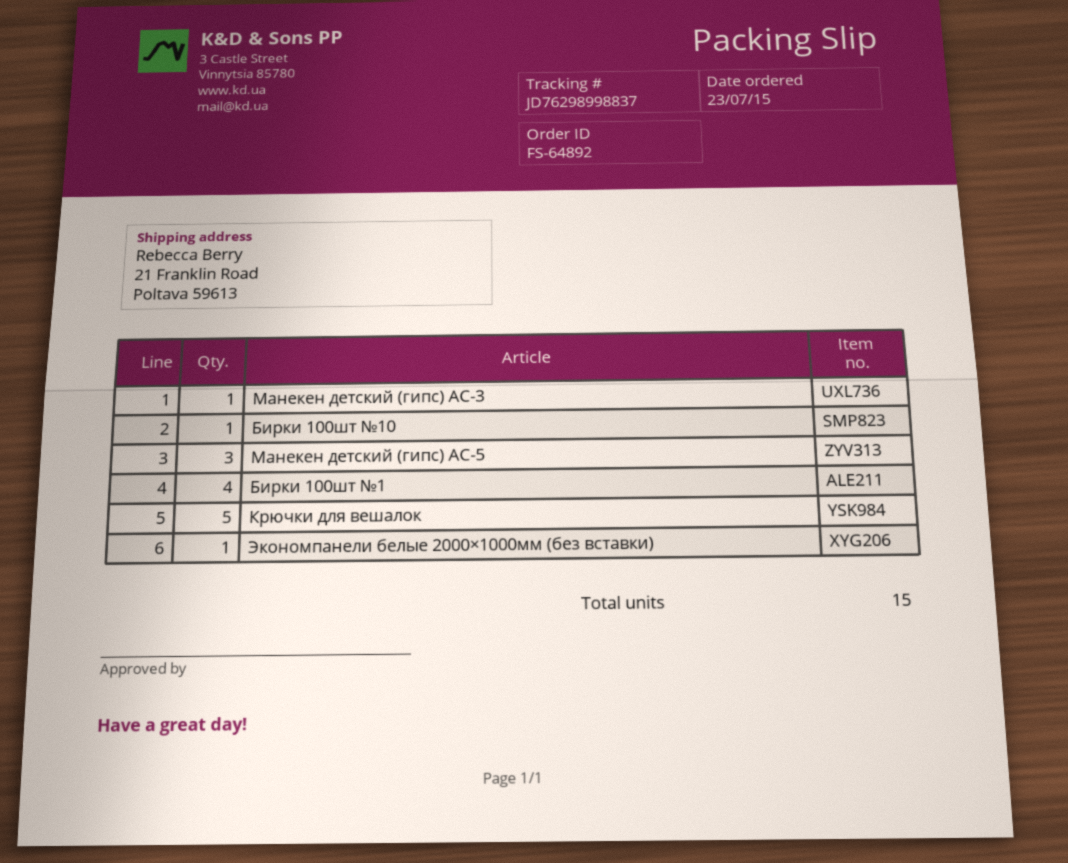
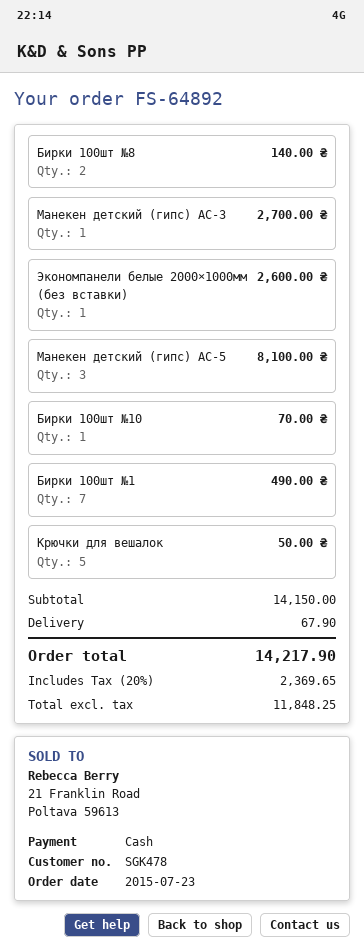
Бирки 100шт №1: 4 -> 7
Бирки 100шт №8: none -> 2

